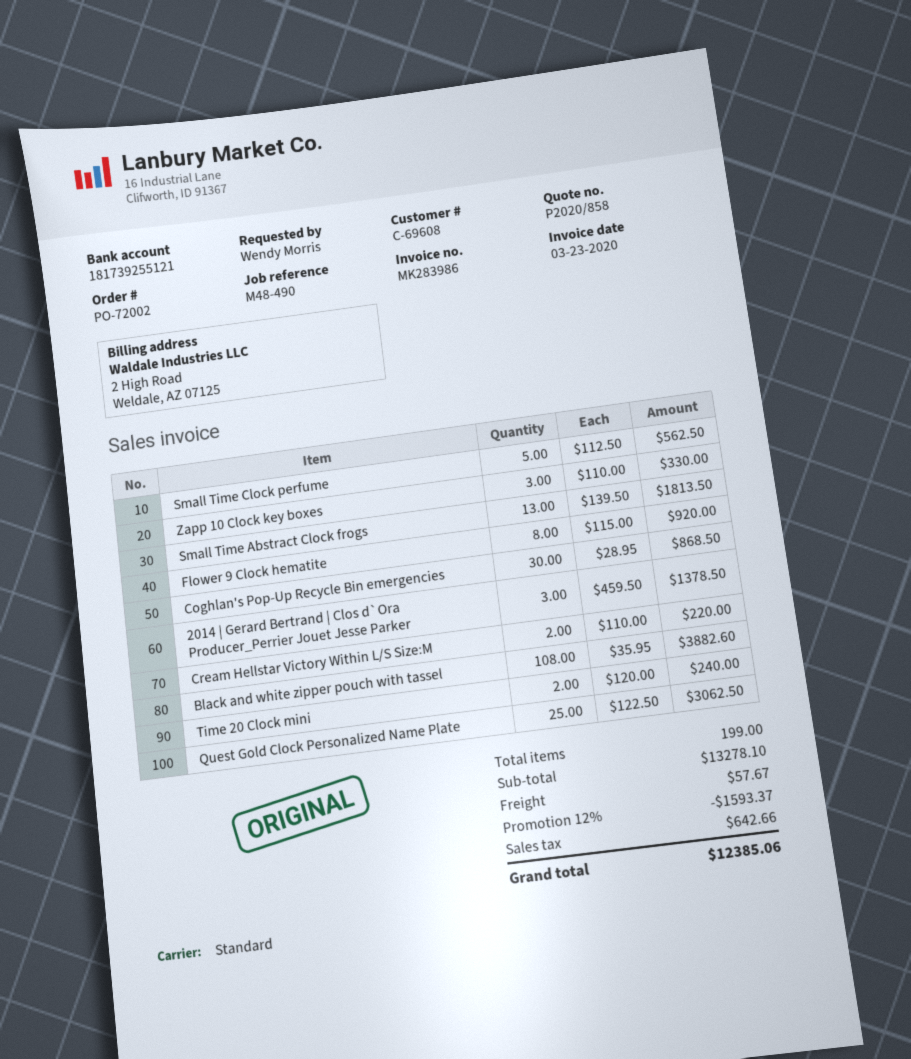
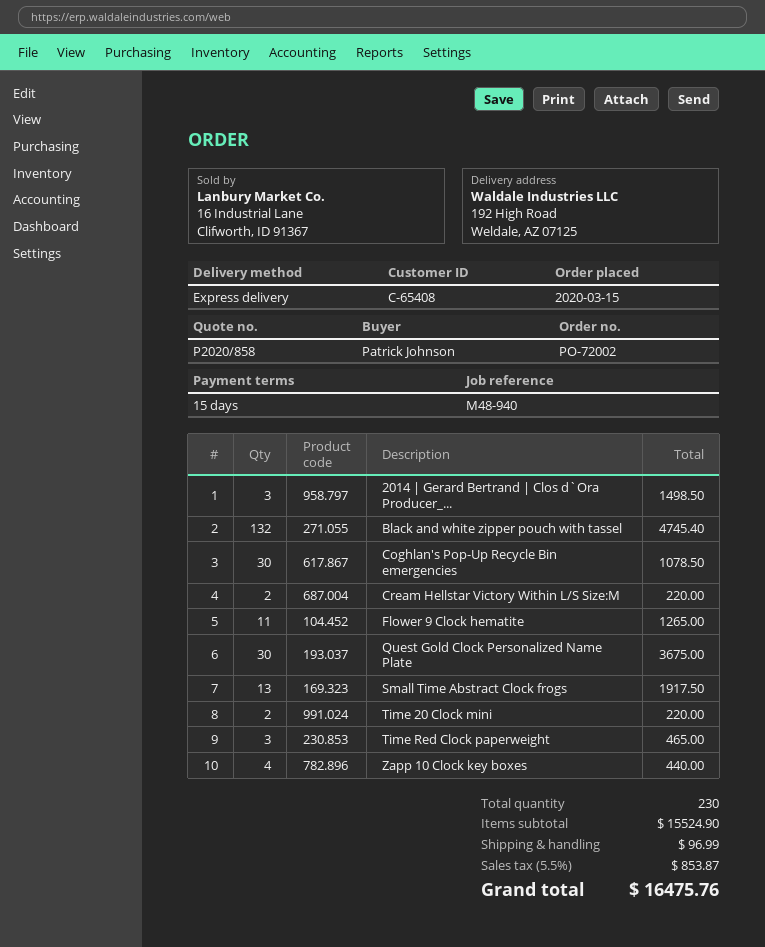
customer number: C-69608 -> C-65408
reference: M48-490 -> M48-940
ordered by: Wendy Morris -> Patrick Johnson
shipping method: standard -> express
Small Time Clock perfume: 5 for 562.50 -> none
Zapp 10 Clock key boxes: 3 for 330.00 -> 4 for 440.00
Small Time Abstract Clock frogs: 13 for 1813.50 -> 13 for 1917.50
Flower 9 Clock hematite: 8 for 920.00 -> 11 for 1265.00
Coghlan's Pop-Up Recycle Bin emergencies: 30 for 868.50 -> 30 for 1078.50
2014 | Gerard Bertrand | Clos d`Ora Producer_Perrier Jouet Jesse Parker: 3 for 1378.50 -> 3 for 1498.50
Black and white zipper pouch with tassel: 108 for 3882.60 -> 132 for 4745.40
Time 20 Clock mini: 2 for 240.00 -> 2 for 220.00
Quest Gold Clock Personalized Name Plate: 25 for 3062.50 -> 30 for 3675.00
Time Red Clock paperweight: none -> 3 for 465.00
total quantity: 199 -> 230
subtotal: 13278.10 -> 15524.90
discount: 12% = 1593.37 -> none
shipping: 57.67 -> 96.99
tax: 642.66 -> 853.87
total: 12385.06 -> 16475.76

